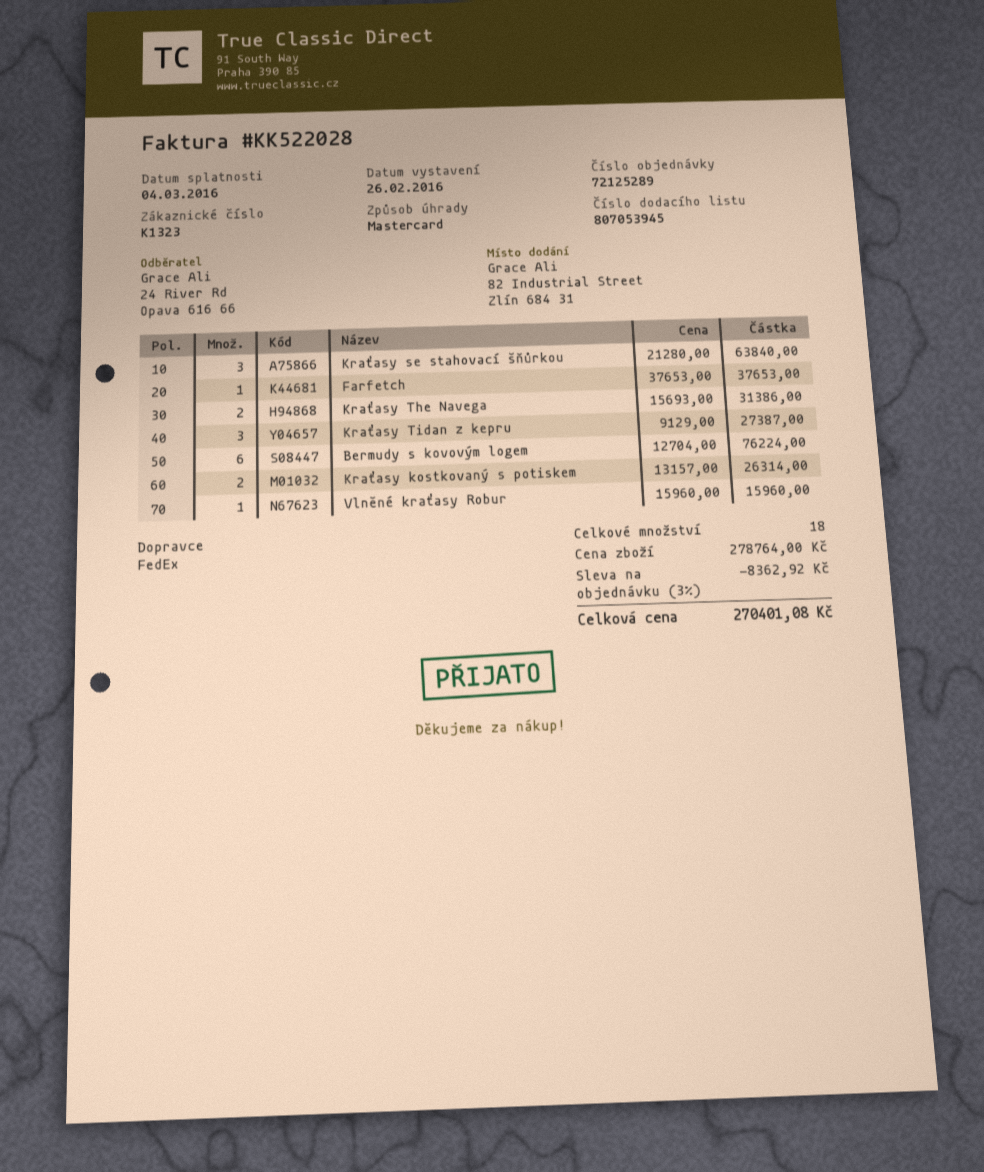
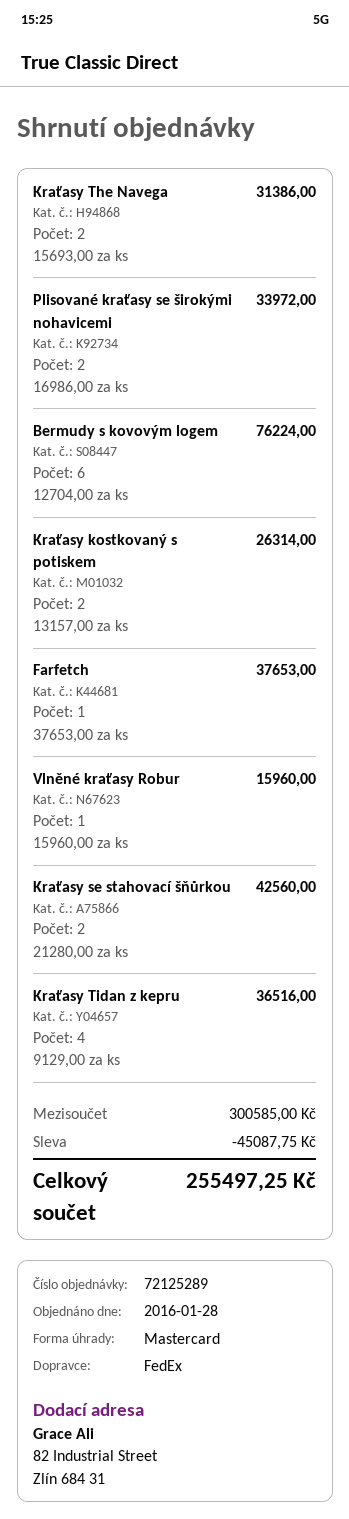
Kraťasy se stahovací šňůrkou: 3 x 21280.00 = 63840.00 -> 2 x 21280.00 = 42560.00
Kraťasy Tidan z kepru: 3 x 9129.00 = 27387.00 -> 4 x 9129.00 = 36516.00
Plisované kraťasy se širokými nohavicemi: none -> 2 x 16986.00 = 33972.00
subtotal: 278764.00 -> 300585.00
discount: 8362.92 -> 45087.75
total: 270401.08 -> 255497.25

